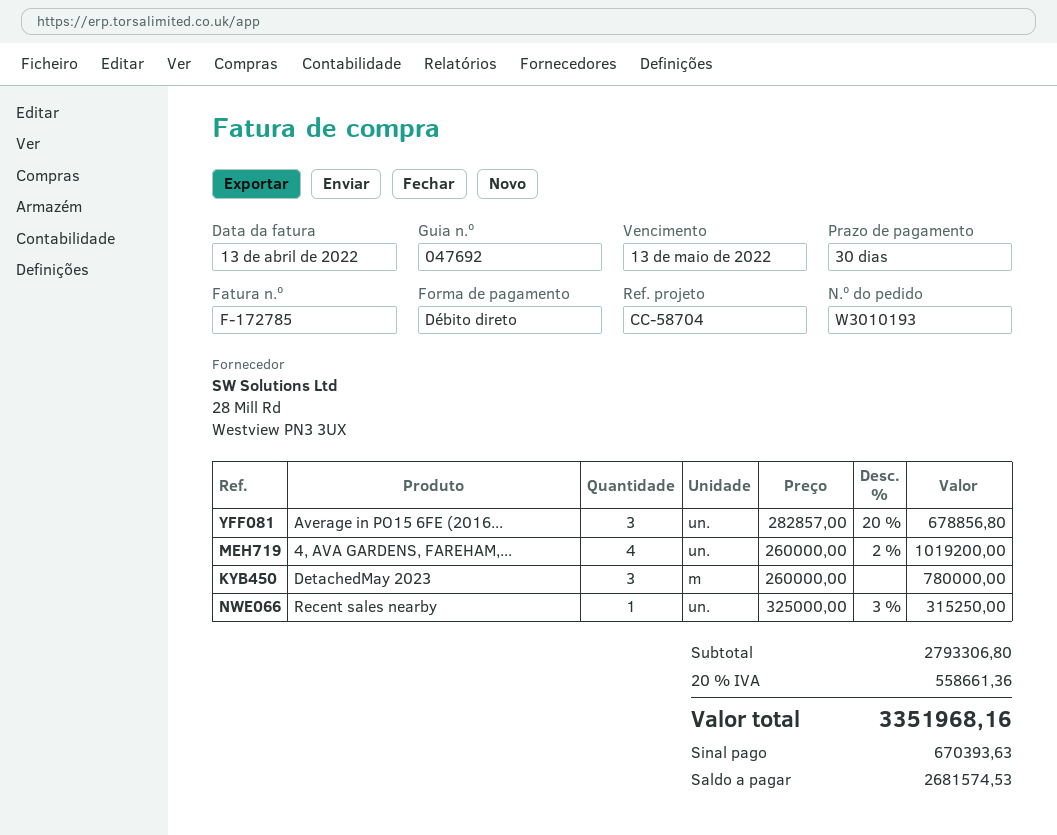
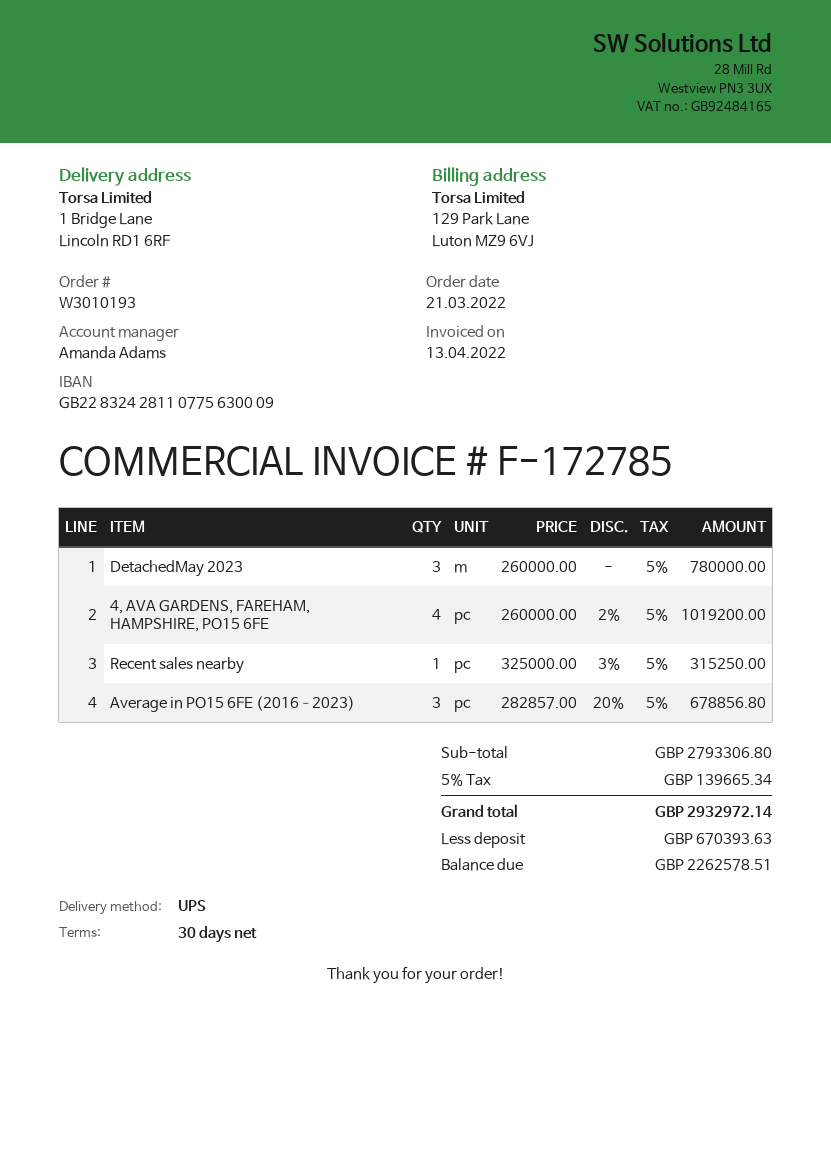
tax: 20% = 558661.36 -> 5% = 139665.34
total: 3351968.16 -> 2932972.14
balance: 2681574.53 -> 2262578.51

